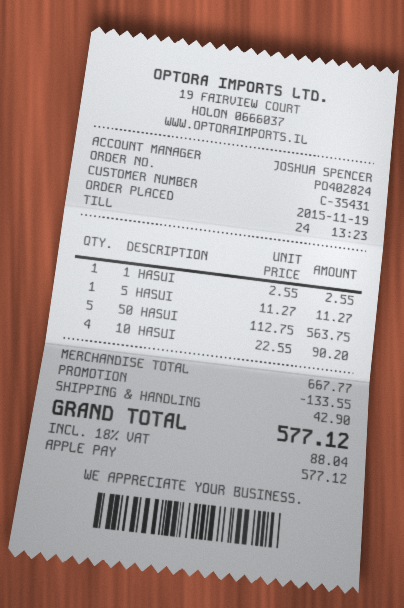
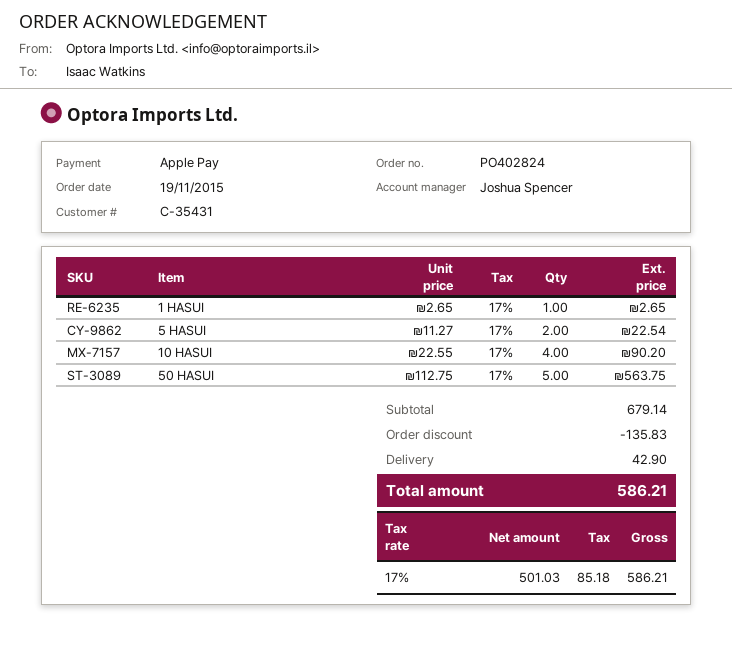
1 HASUI: 1 x 2.55 = 2.55 -> 1 x 2.65 = 2.65
5 HASUI: 1 x 11.27 = 11.27 -> 2 x 11.27 = 22.54
subtotal: 667.77 -> 679.14
discount: 133.55 -> 135.83
tax: 18% = 88.04 -> 17% = 85.18
total: 577.12 -> 586.21

